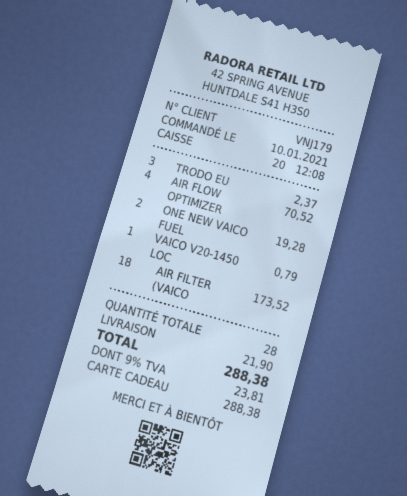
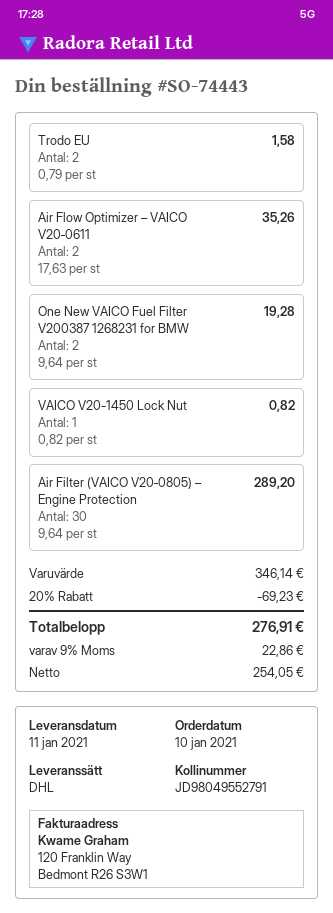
TRODO EU: 3 for 2.37 -> 2 for 1.58
AIR FLOW OPTIMIZER: 4 for 70.52 -> 2 for 35.26
VAICO V20-1450 LOC: 1 for 0.79 -> 1 for 0.82
AIR FILTER (VAICO: 18 for 173.52 -> 30 for 289.20
discount: none -> 20% = 69.23
shipping: 21.90 -> none
tax: 9% = 23.81 -> 9% = 22.86
total: 288.38 -> 276.91

